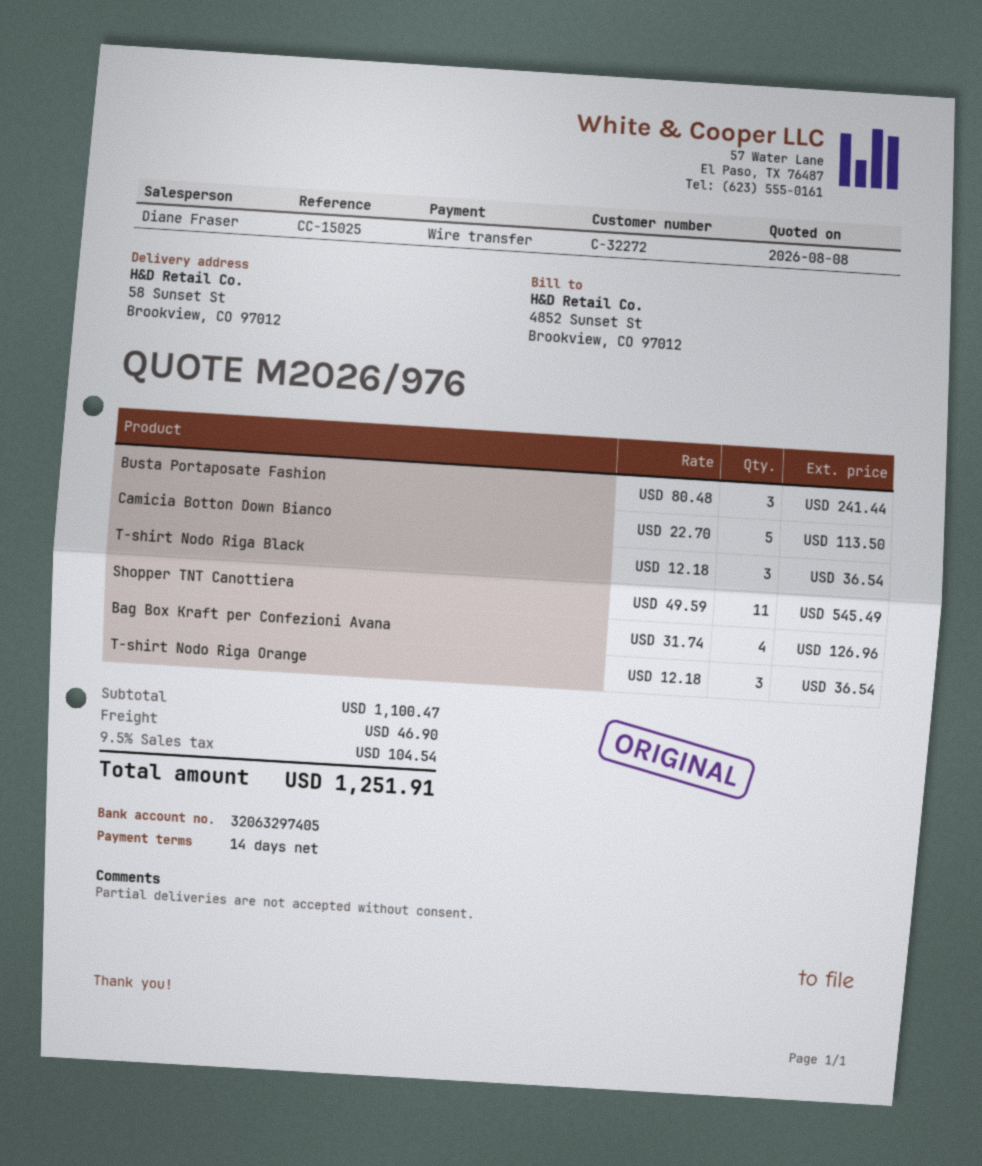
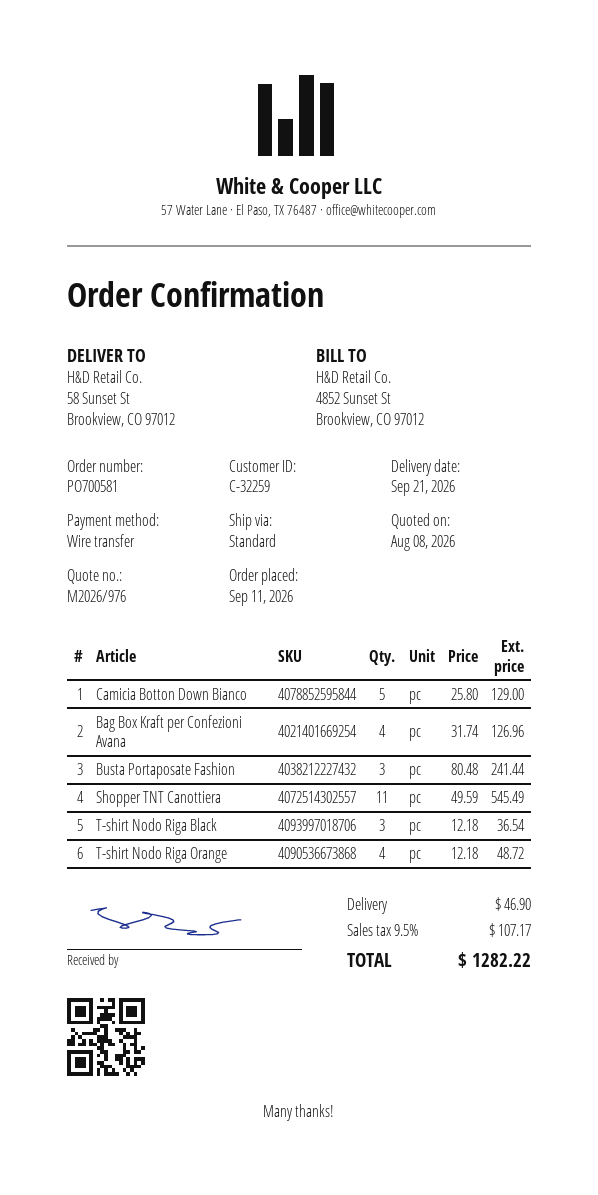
customer number: C-32272 -> C-32259
Camicia Botton Down Bianco: 5 x 22.70 = 113.50 -> 5 x 25.80 = 129.00
T-shirt Nodo Riga Orange: 3 x 12.18 = 36.54 -> 4 x 12.18 = 48.72
tax: 9.5% = 104.54 -> 9.5% = 107.17
total: 1251.91 -> 1282.22

